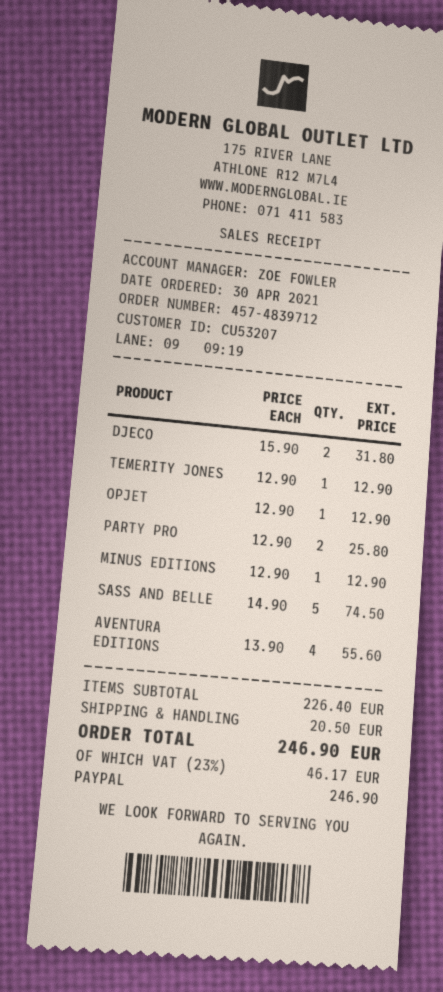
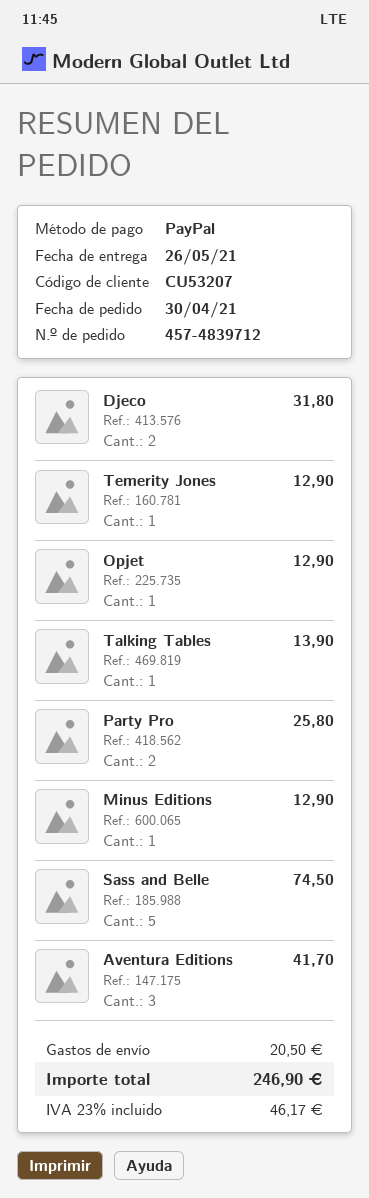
AVENTURA EDITIONS: 4 for 55.60 -> 3 for 41.70
Talking Tables: none -> 1 for 13.90

